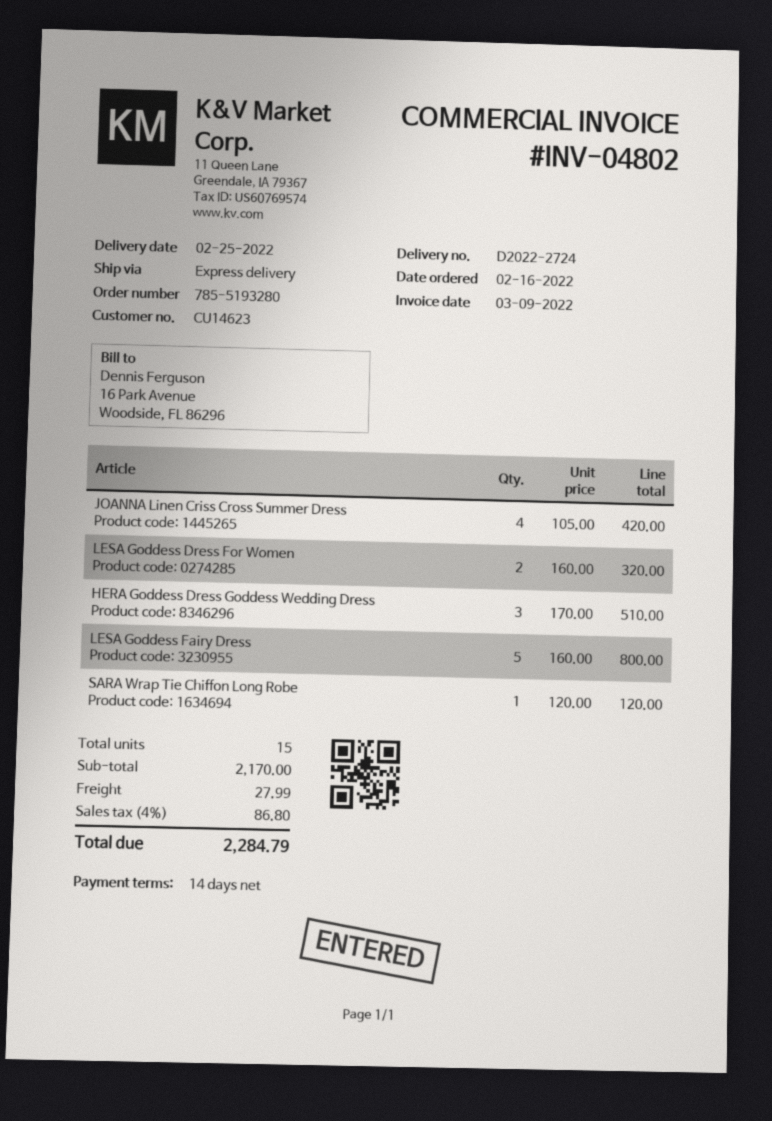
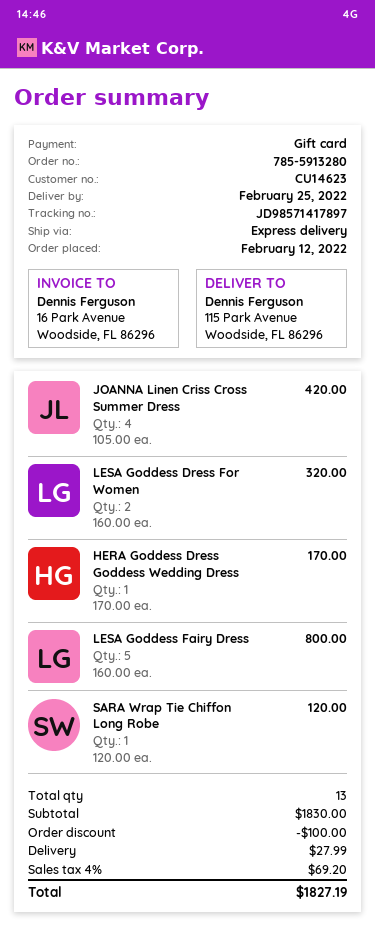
order number: 785-5193280 -> 785-5913280
order date: 2022-02-16 -> 2022-02-12
HERA Goddess Dress Goddess Wedding Dress: 3 x 170.00 = 510.00 -> 1 x 170.00 = 170.00
total quantity: 15 -> 13
subtotal: 2170.00 -> 1830.00
discount: none -> 100.00
tax: 4% = 86.80 -> 4% = 69.20
total: 2284.79 -> 1827.19

